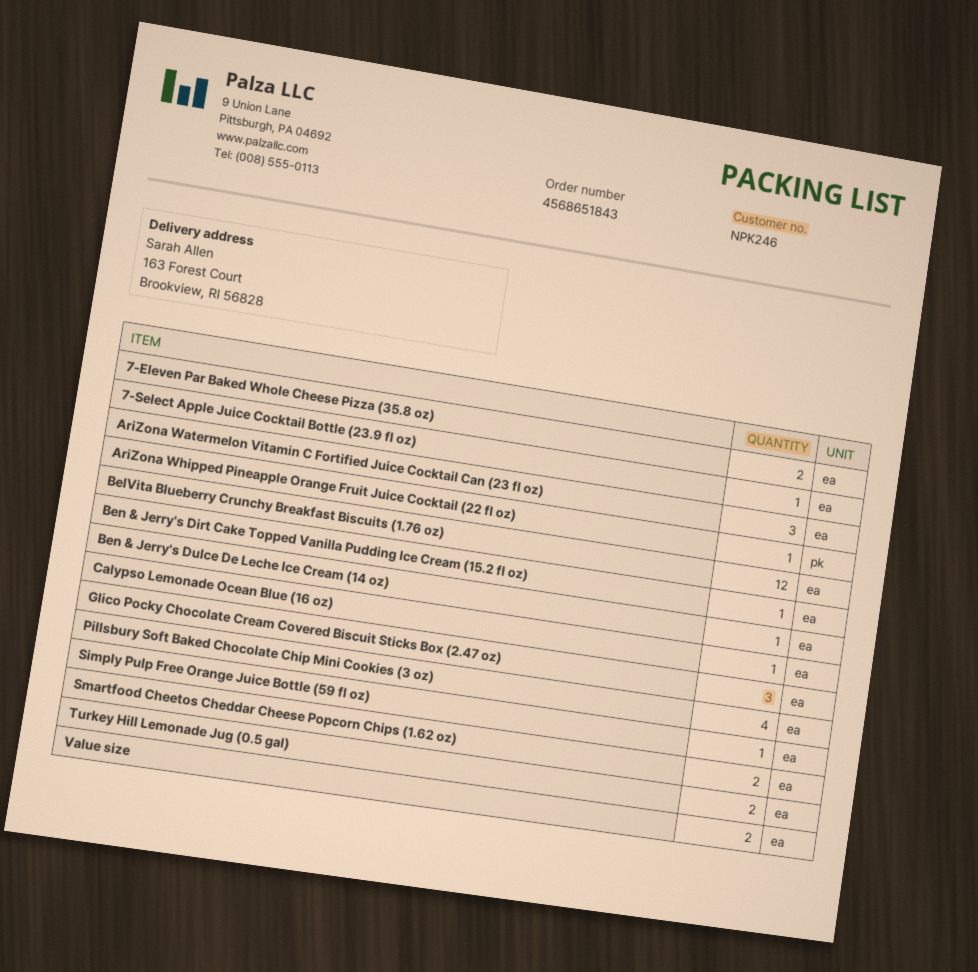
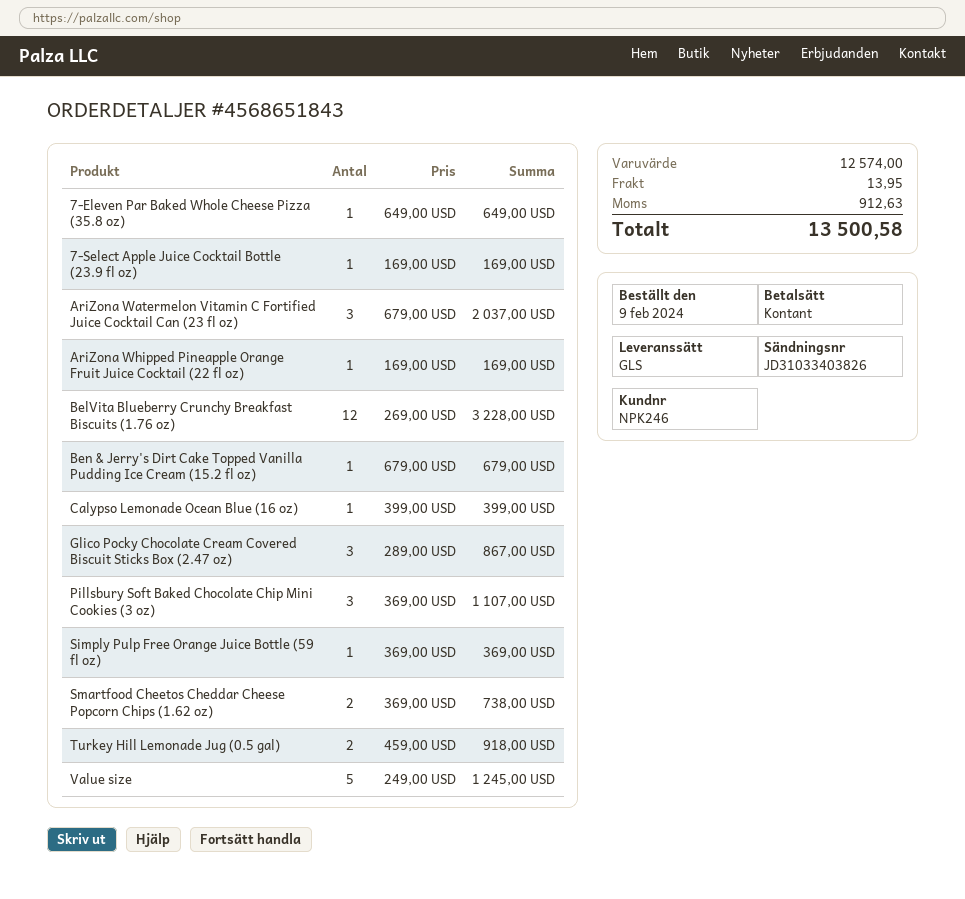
7-Eleven Par Baked Whole Cheese Pizza (35.8 oz): 2 -> 1
Ben & Jerry's Dulce De Leche Ice Cream (14 oz): 1 -> none
Pillsbury Soft Baked Chocolate Chip Mini Cookies (3 oz): 4 -> 3
Value size: 2 -> 5

